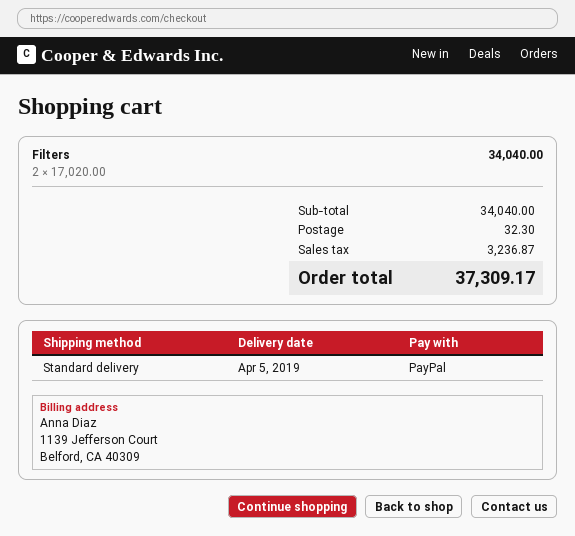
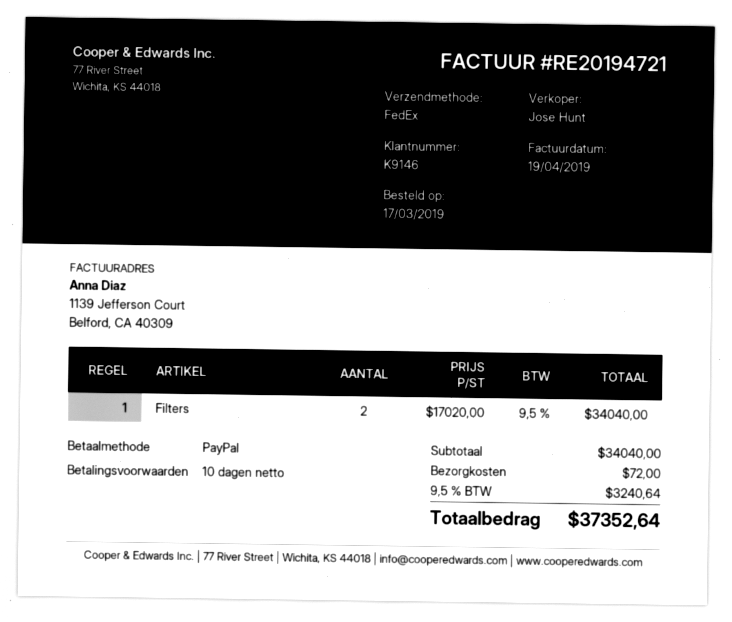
shipping method: standard -> FedEx
shipping: 32.30 -> 72.00
tax: 3236.87 -> 3240.64
total: 37309.17 -> 37352.64

